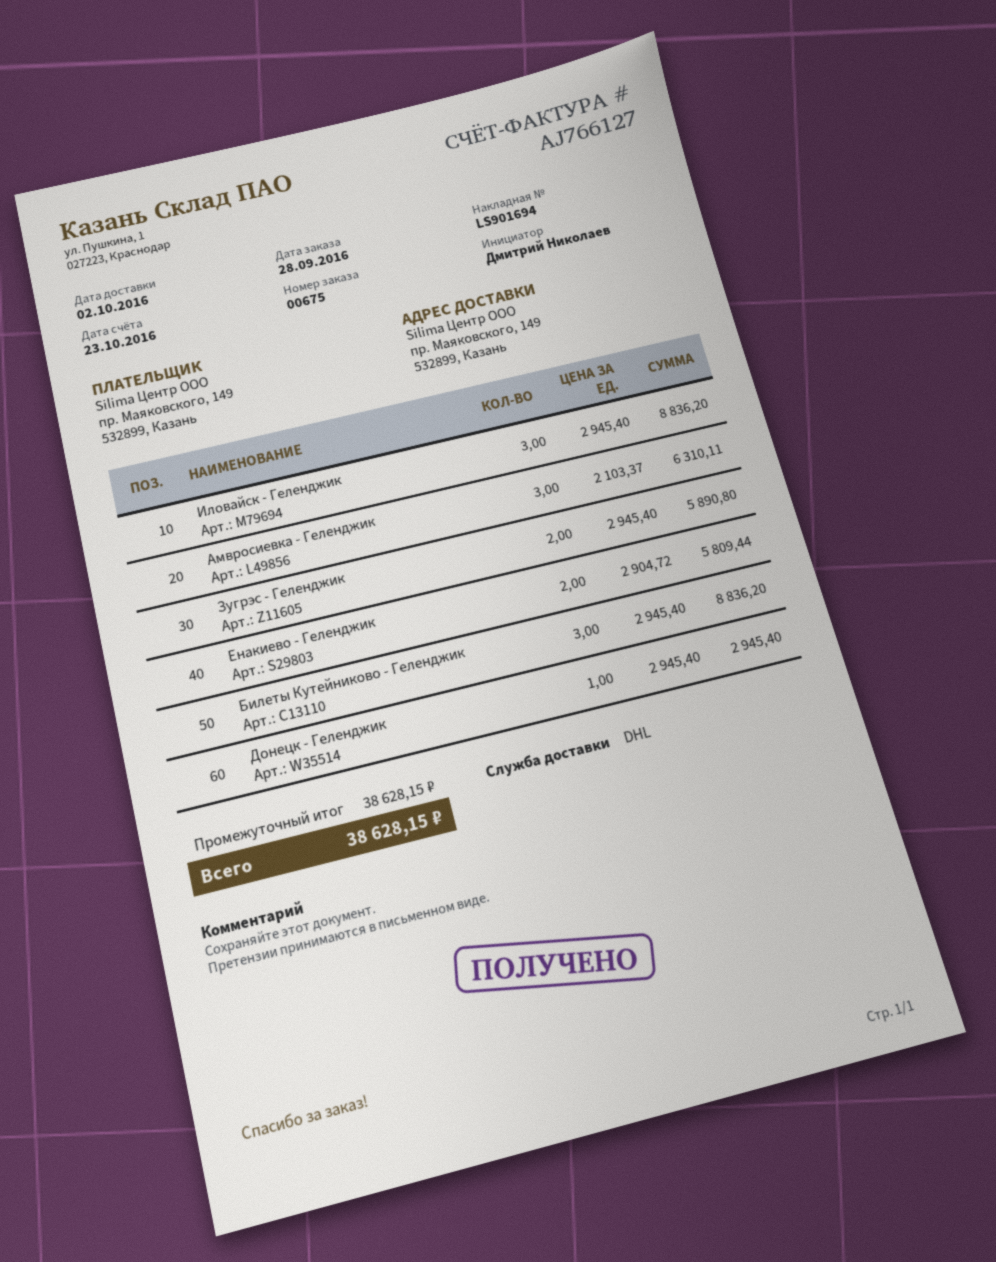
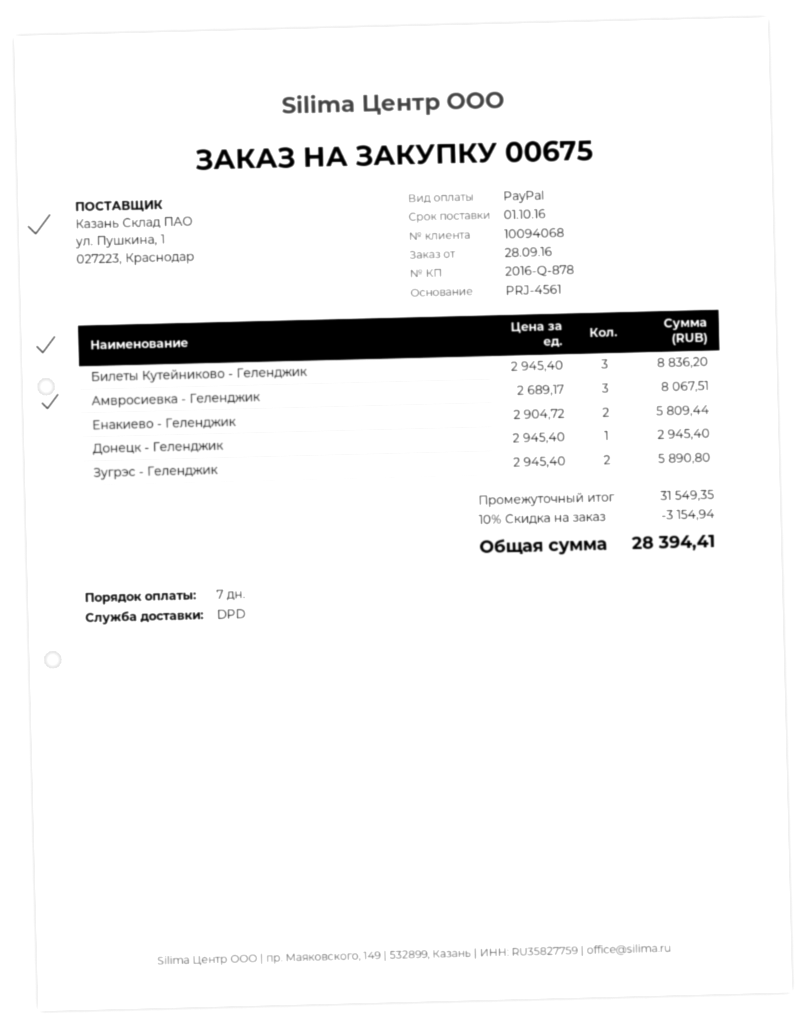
delivery date: 2016-10-02 -> 2016-10-01
shipping method: DHL -> DPD
Иловайск - Геленджик: 3 x 2945.40 = 8836.20 -> none
Амвросиевка - Геленджик: 3 x 2103.37 = 6310.11 -> 3 x 2689.17 = 8067.51
subtotal: 38628.15 -> 31549.35
discount: none -> 10% = 3154.94
total: 38628.15 -> 28394.41

